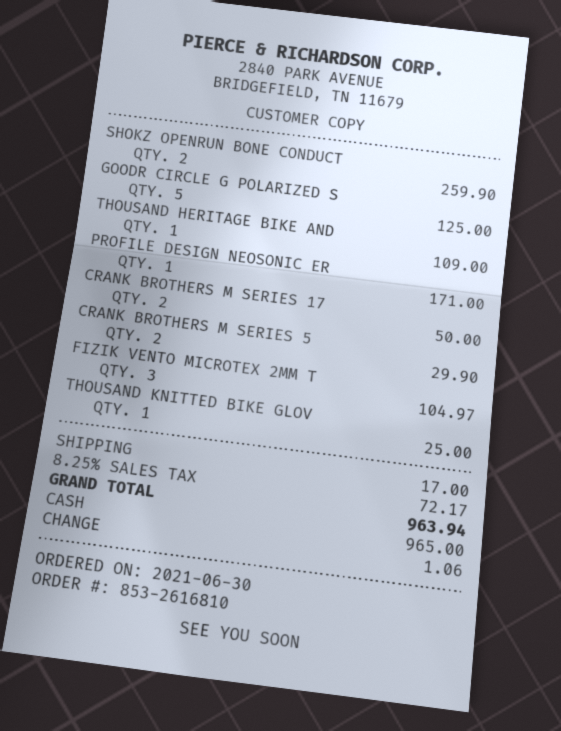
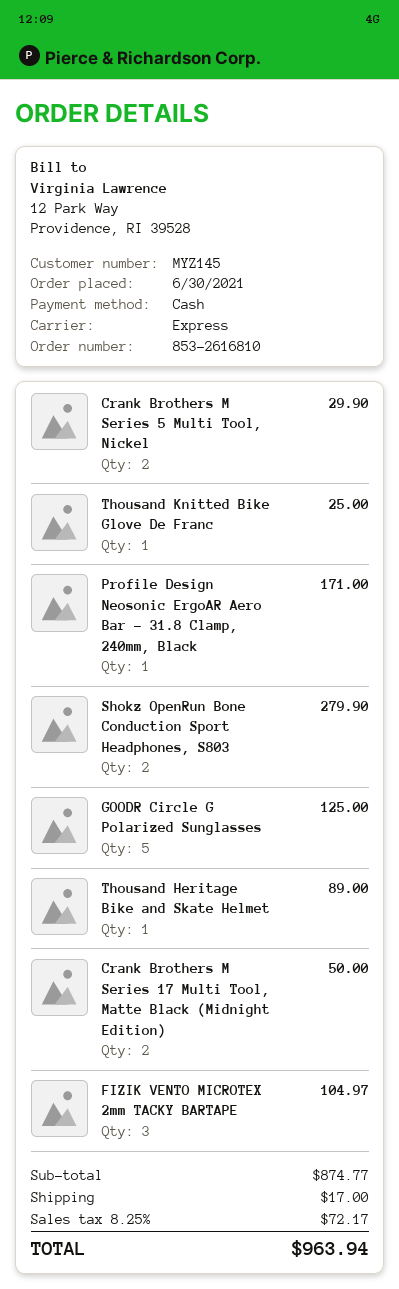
SHOKZ OPENRUN BONE CONDUCT: 2 for 259.90 -> 2 for 279.90
THOUSAND HERITAGE BIKE AND: 1 for 109.00 -> 1 for 89.00

